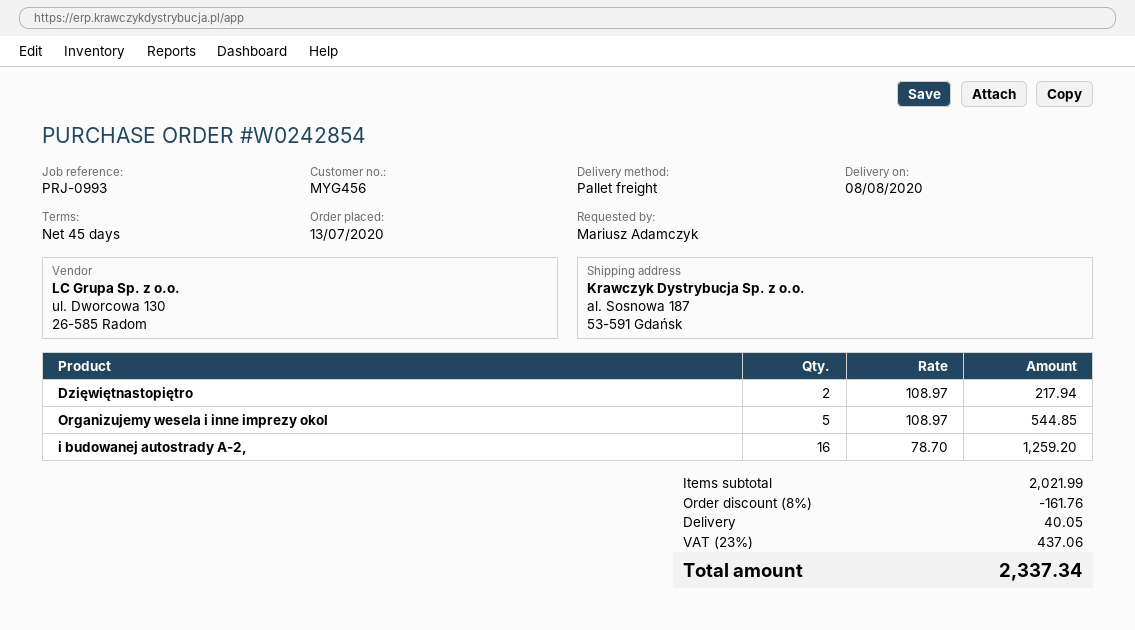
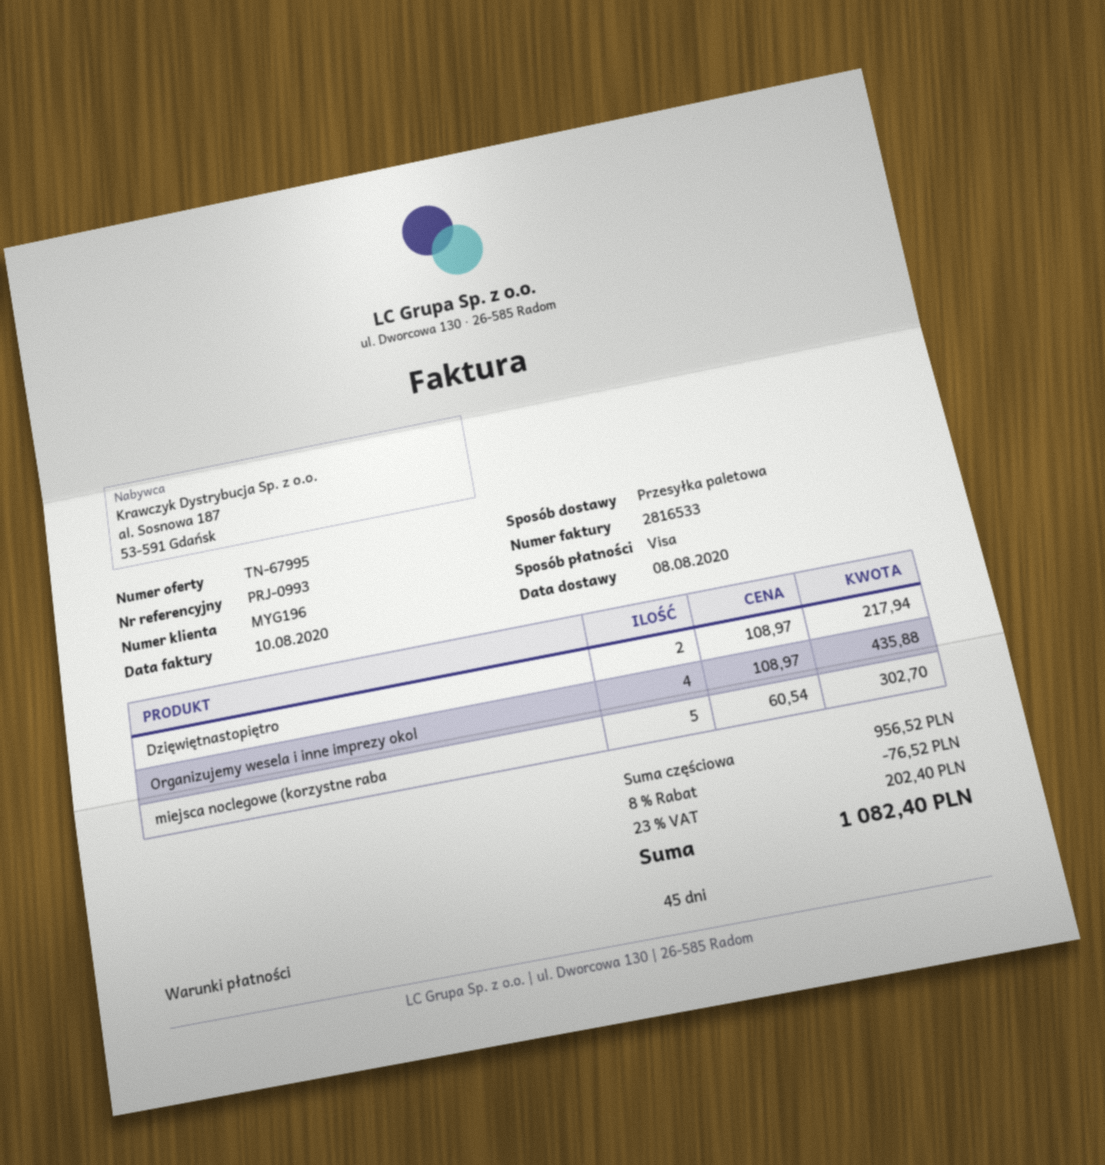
customer number: MYG456 -> MYG196
Organizujemy wesela i inne imprezy okol: 5 x 108.97 = 544.85 -> 4 x 108.97 = 435.88
i budowanej autostrady A-2,: 16 x 78.70 = 1259.20 -> none
miejsca noclegowe (korzystne raba: none -> 5 x 60.54 = 302.70
subtotal: 2021.99 -> 956.52
discount: 8% = 161.76 -> 8% = 76.52
shipping: 40.05 -> none
tax: 23% = 437.06 -> 23% = 202.40
total: 2337.34 -> 1082.40

